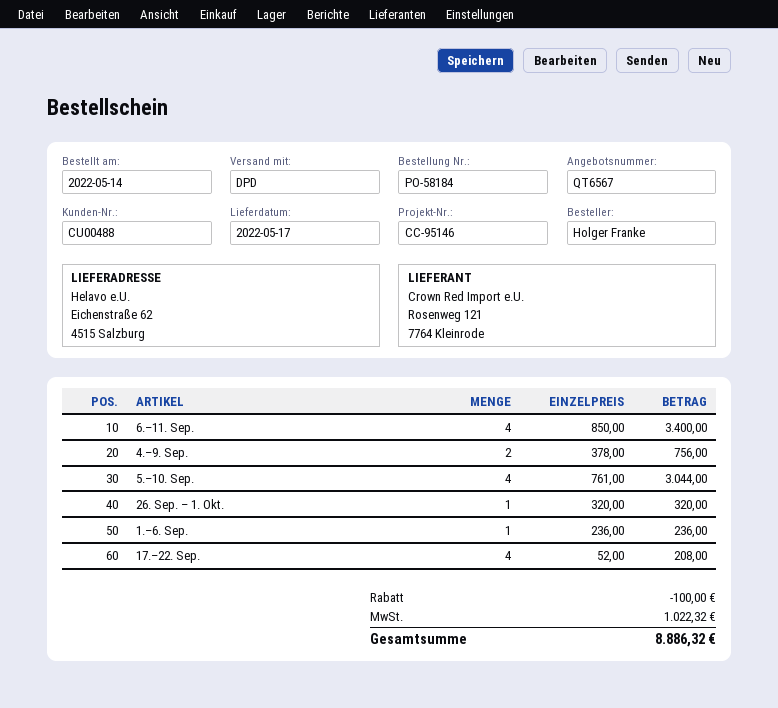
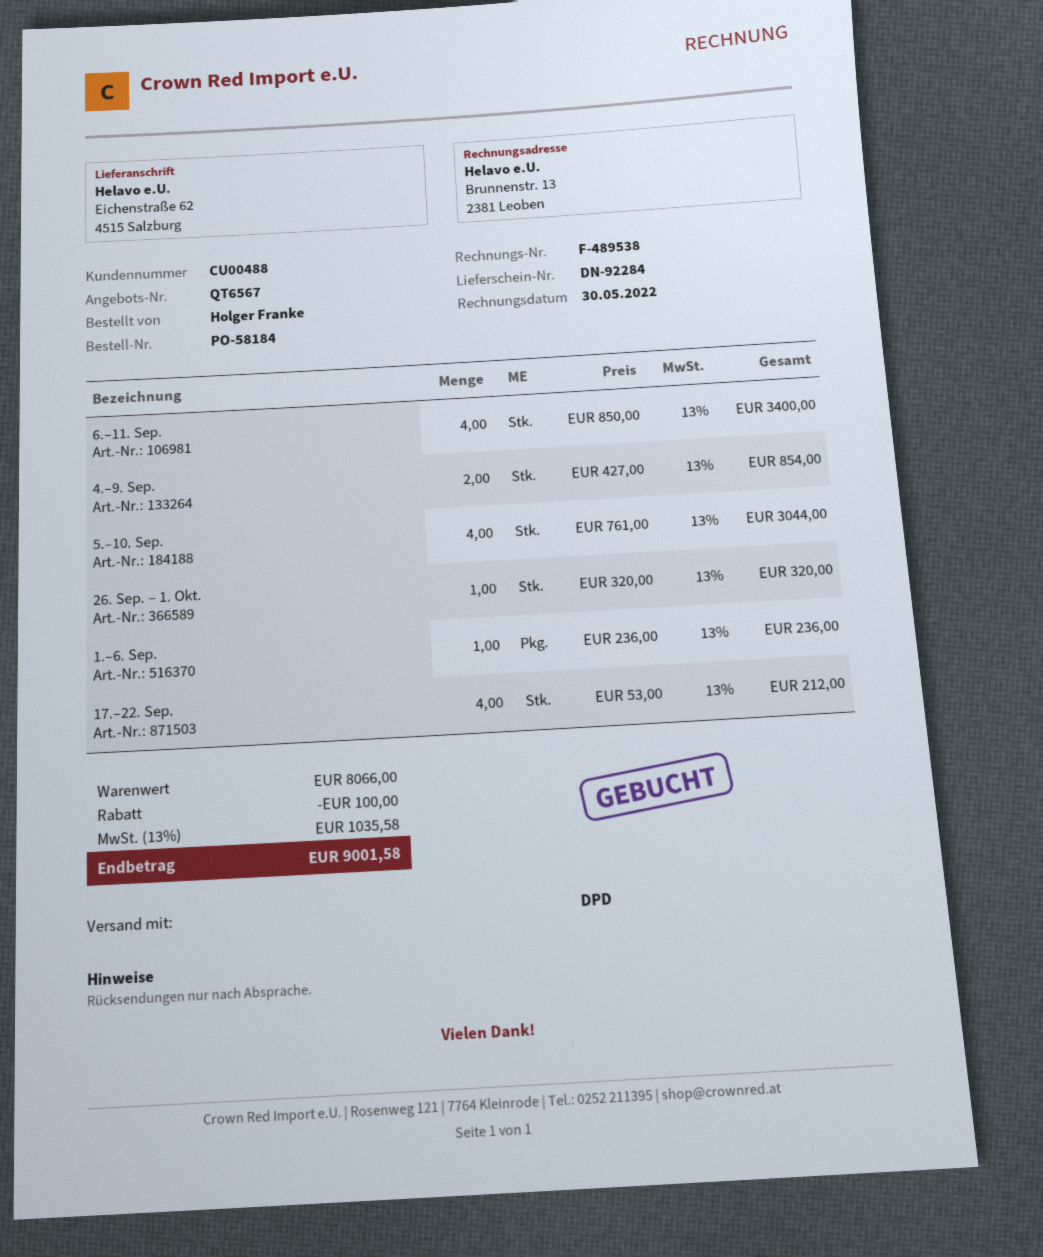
4.–9. Sep.: 2 x 378.00 = 756.00 -> 2 x 427.00 = 854.00
17.–22. Sep.: 4 x 52.00 = 208.00 -> 4 x 53.00 = 212.00
tax: 1022.32 -> 1035.58
total: 8886.32 -> 9001.58

